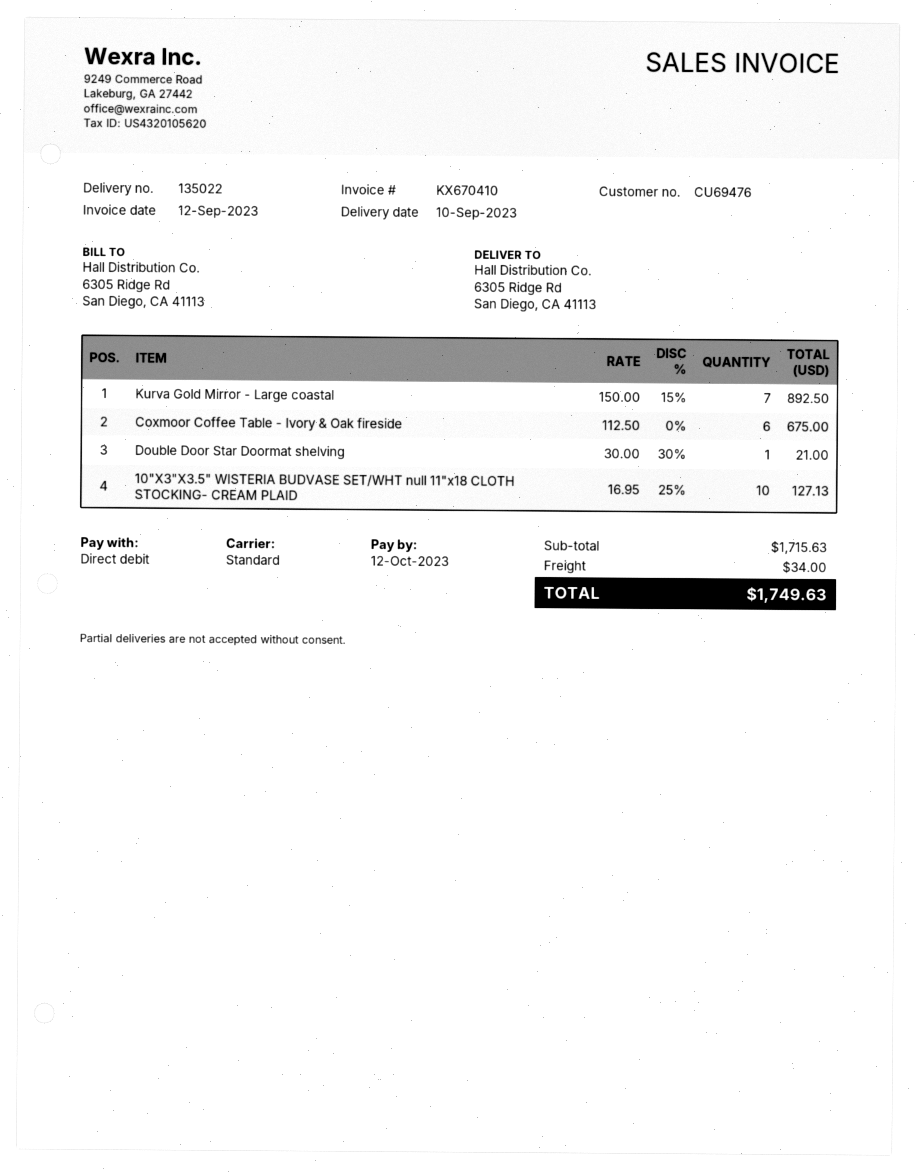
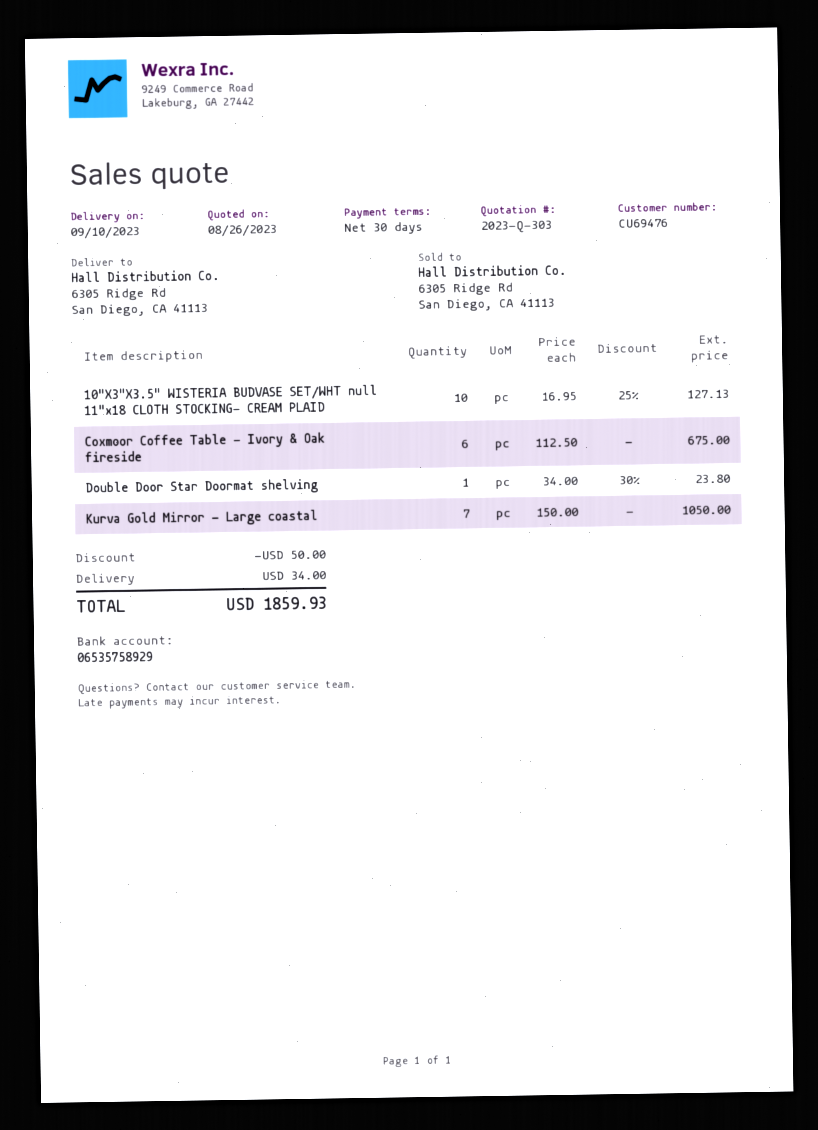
Kurva Gold Mirror - Large coastal: 7 x 150.00 - 15% = 892.50 -> 7 x 150.00 = 1050.00
Double Door Star Doormat shelving: 1 x 30.00 - 30% = 21.00 -> 1 x 34.00 - 30% = 23.80
discount: none -> 50.00
total: 1749.63 -> 1859.93

